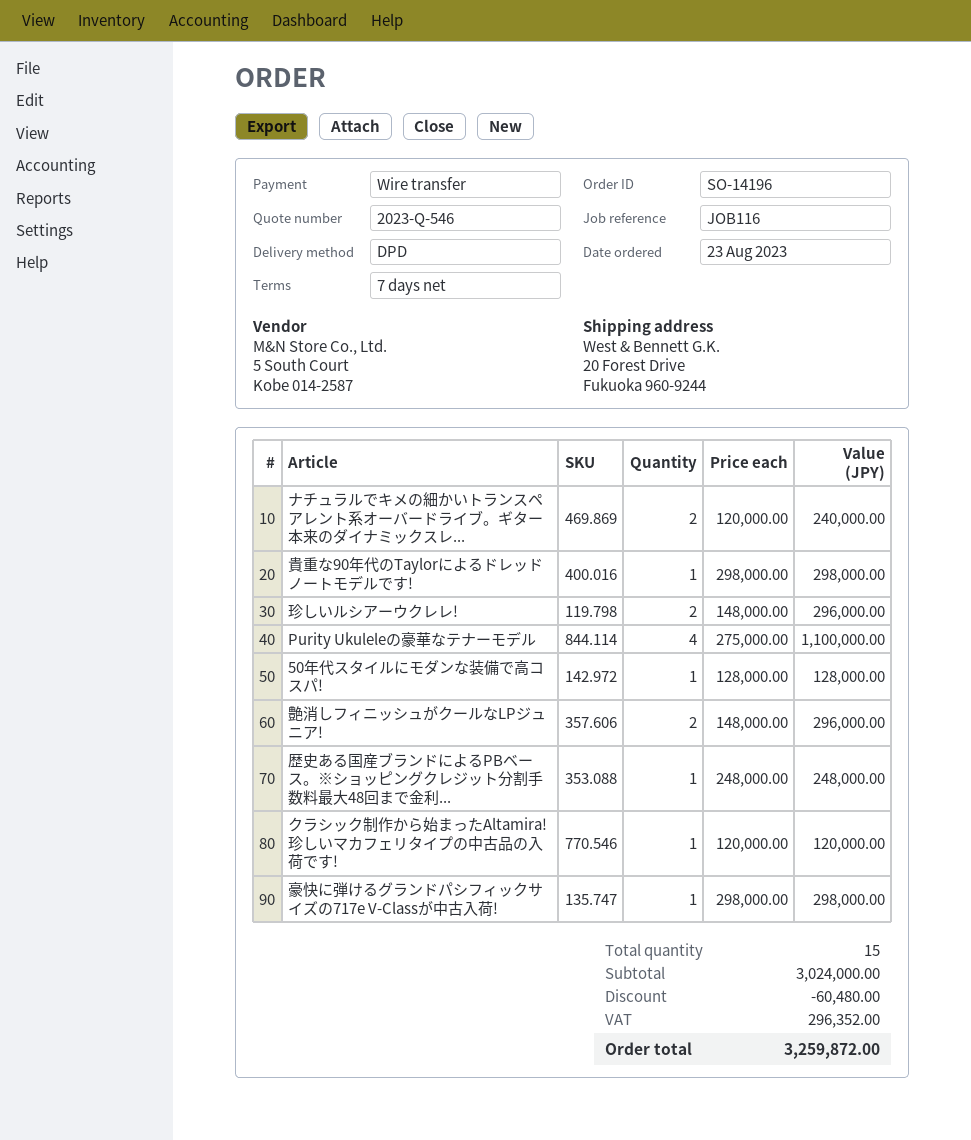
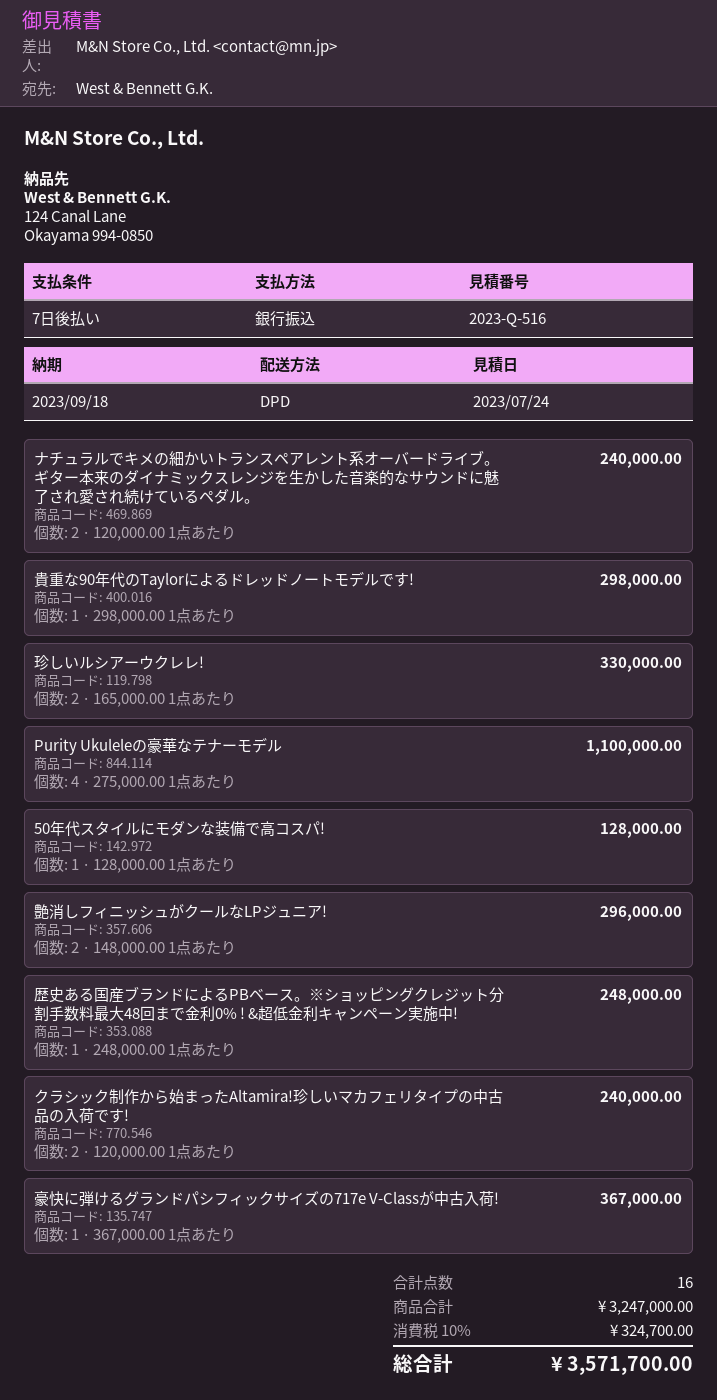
quote number: 2023-Q-546 -> 2023-Q-516
ship to: 20 Forest Drive, Fukuoka 960-9244 -> 124 Canal Lane, Okayama 994-0850
珍しいルシアーウクレレ!: 2 x 148000.00 = 296000.00 -> 2 x 165000.00 = 330000.00
クラシック制作から始まったAltamira!珍しいマカフェリタイプの中古品の入荷です!: 1 x 120000.00 = 120000.00 -> 2 x 120000.00 = 240000.00
豪快に弾けるグランドパシフィックサイズの717e V-Classが中古入荷!: 1 x 298000.00 = 298000.00 -> 1 x 367000.00 = 367000.00
total quantity: 15 -> 16
subtotal: 3024000.00 -> 3247000.00
discount: 60480.00 -> none
tax: 296352.00 -> 324700.00
total: 3259872.00 -> 3571700.00

